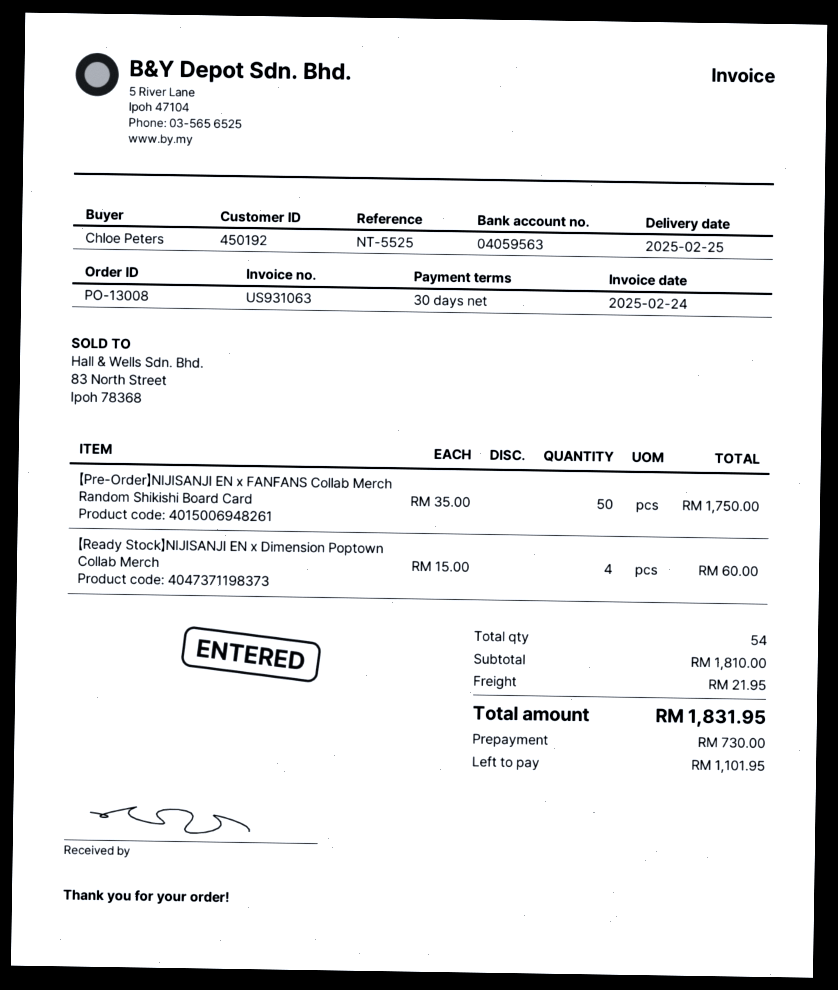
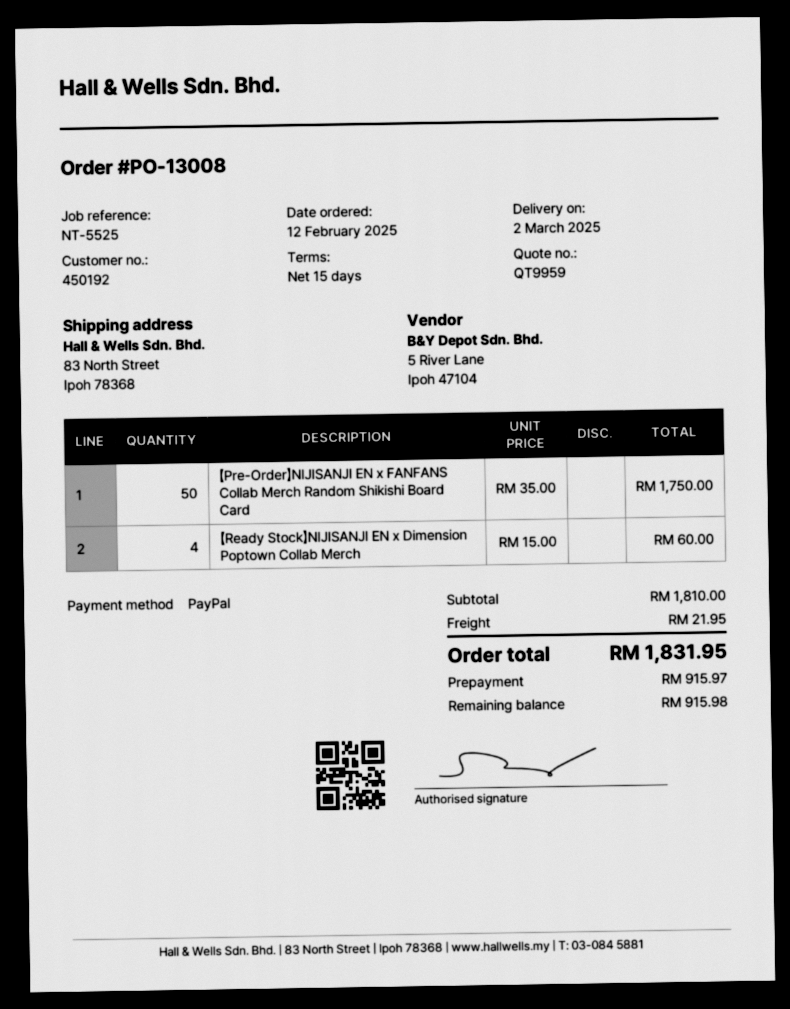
delivery date: 2025-02-25 -> 2025-03-02
payment terms: 30 days -> 15 days
deposit: 730.00 -> 915.97
balance: 1101.95 -> 915.98

